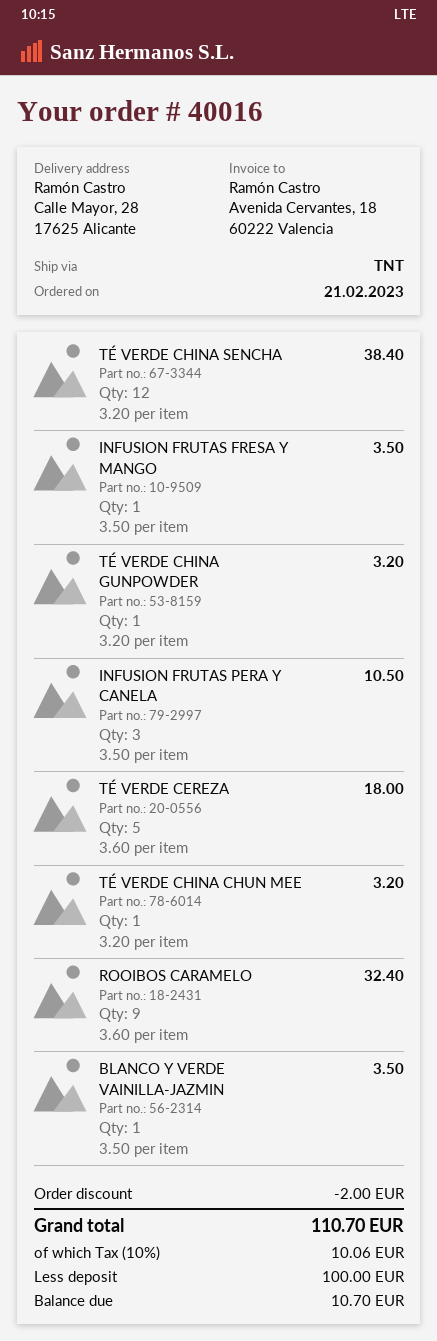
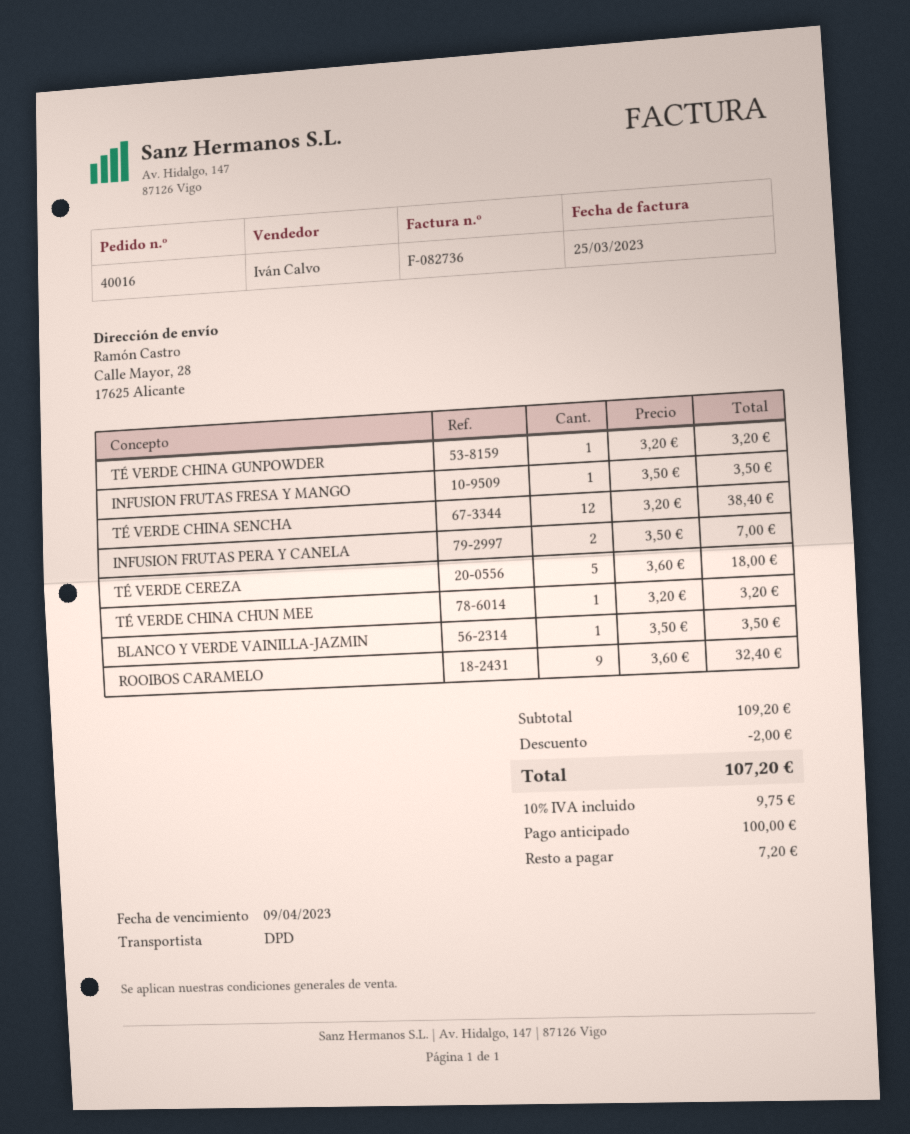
shipping method: TNT -> DPD
INFUSION FRUTAS PERA Y CANELA: 3 x 3.50 = 10.50 -> 2 x 3.50 = 7.00
tax: 10% = 10.06 -> 10% = 9.75
total: 110.70 -> 107.20
balance: 10.70 -> 7.20

